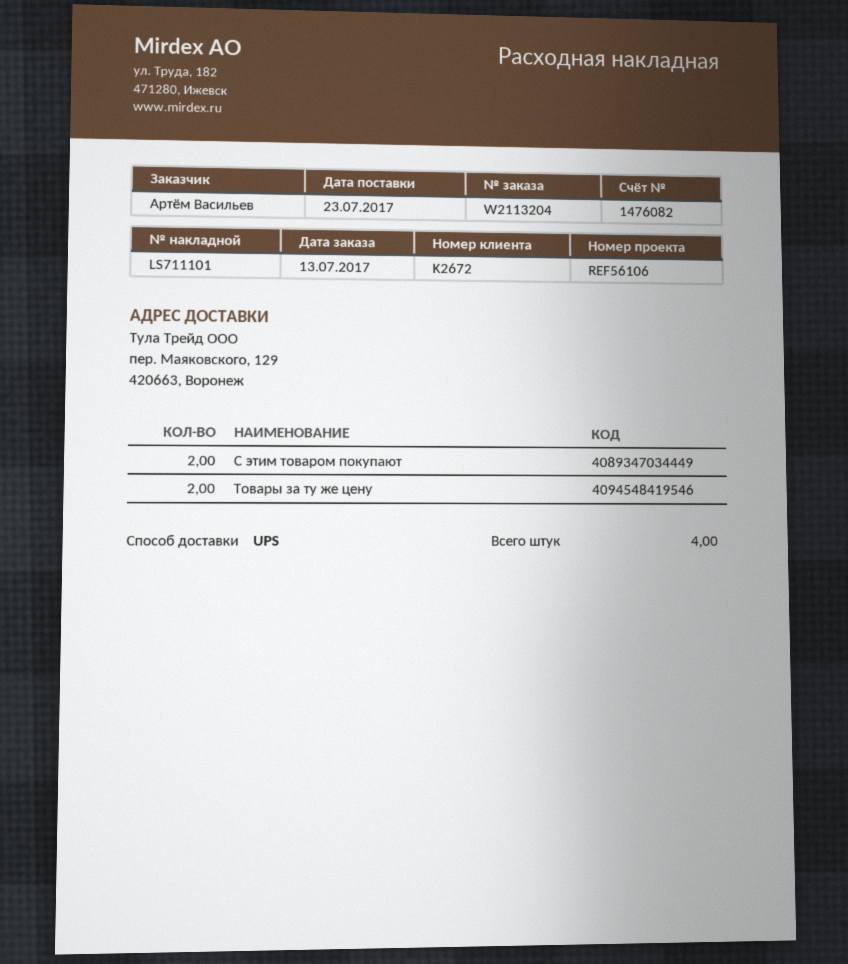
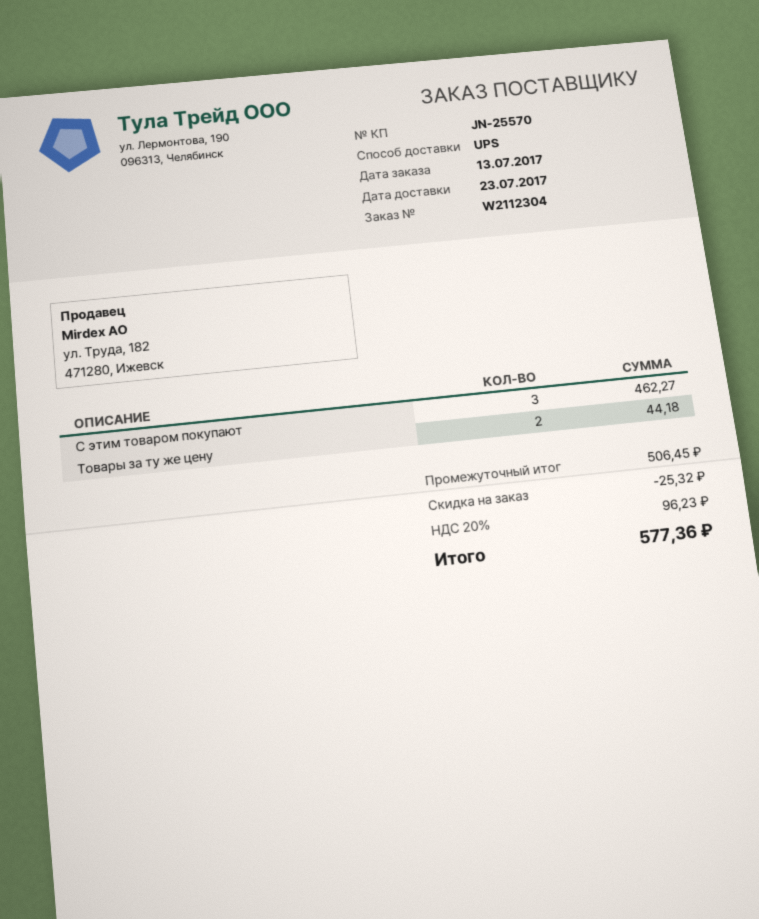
order number: W2113204 -> W2112304
С этим товаром покупают: 2 -> 3

